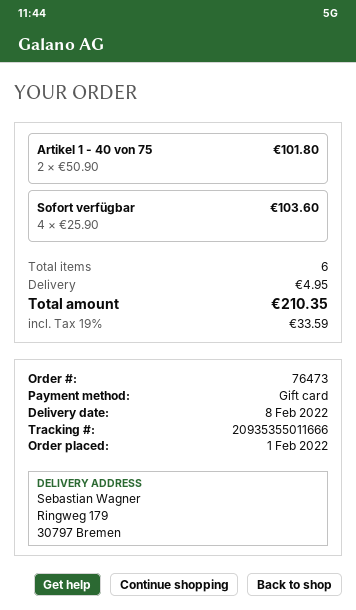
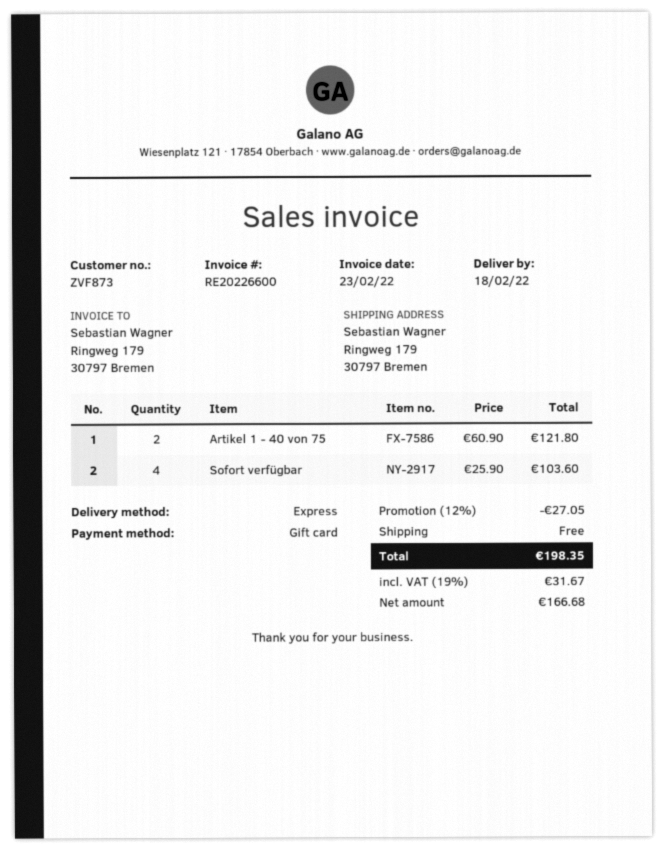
delivery date: 2022-02-08 -> 2022-02-18
Artikel 1 - 40 von 75: 2 x 50.90 = 101.80 -> 2 x 60.90 = 121.80
discount: none -> 12% = 27.05
shipping: 4.95 -> 0.00
tax: 19% = 33.59 -> 19% = 31.67
total: 210.35 -> 198.35

